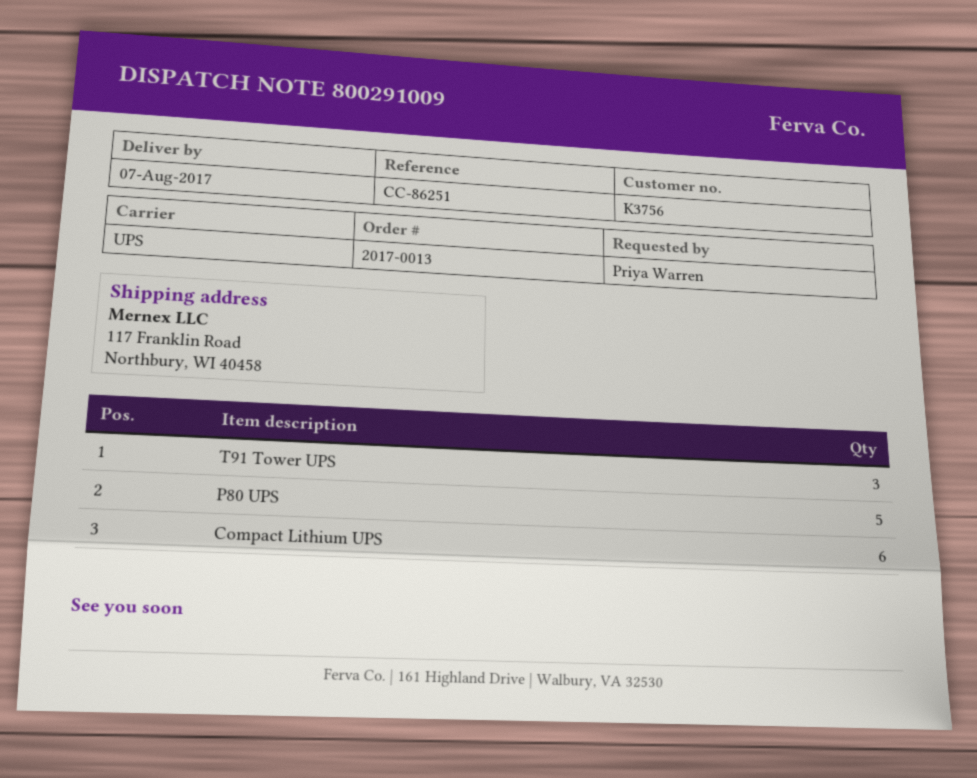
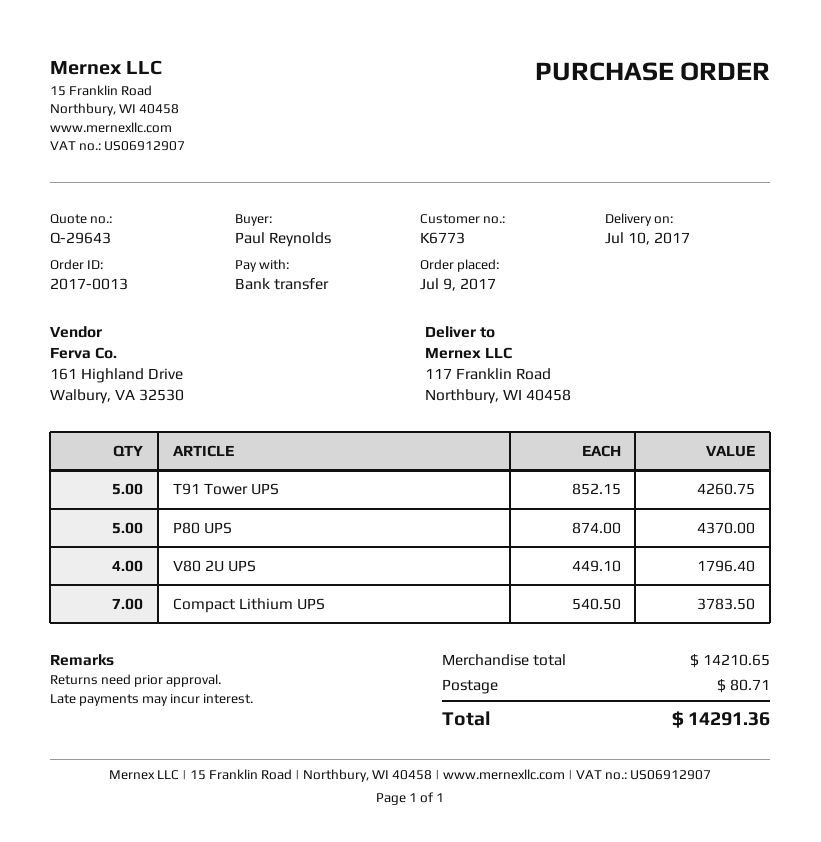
delivery date: 2017-08-07 -> 2017-07-10
customer number: K3756 -> K6773
ordered by: Priya Warren -> Paul Reynolds
T91 Tower UPS: 3 -> 5
Compact Lithium UPS: 6 -> 7
V80 2U UPS: none -> 4

